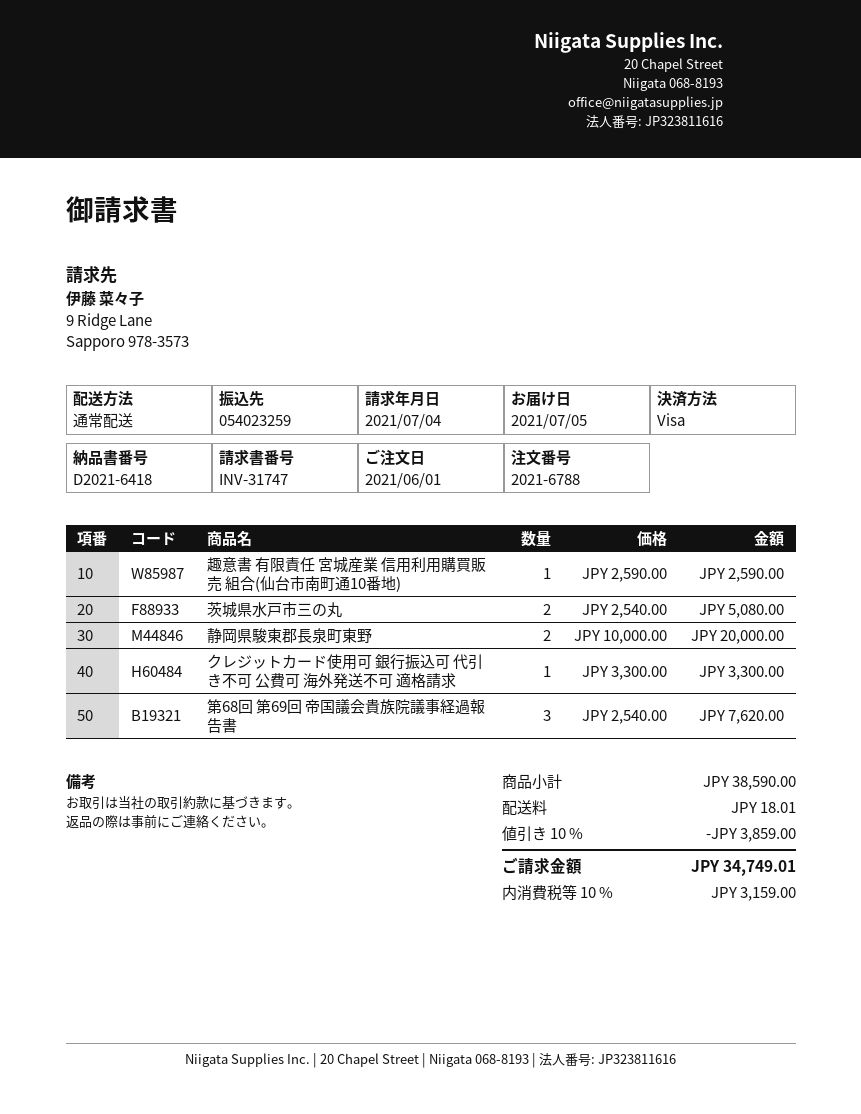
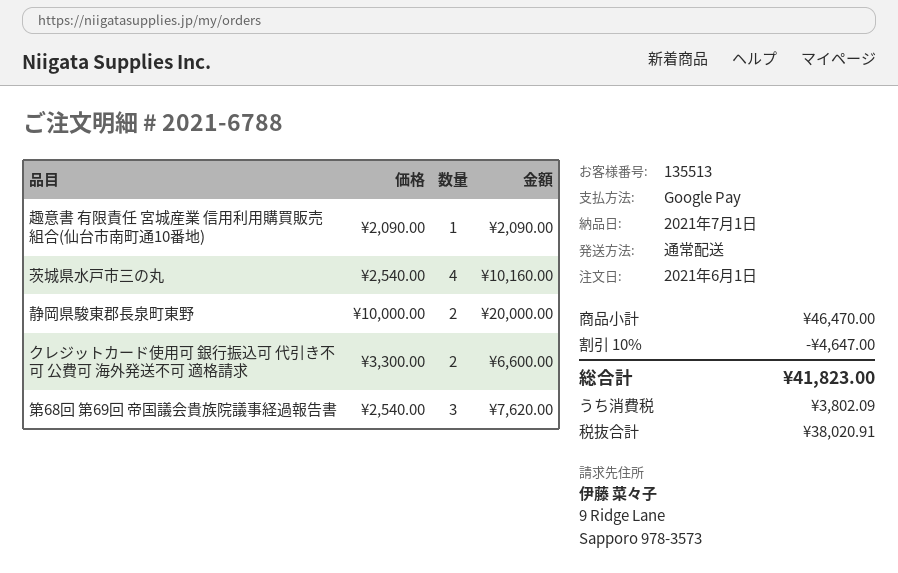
delivery date: 2021-07-05 -> 2021-07-01
payment method: Visa -> Google Pay
趣意書 有限責任 宮城産業 信用利用購買販売 組合(仙台市南町通10番地): 1 x 2590.00 = 2590.00 -> 1 x 2090.00 = 2090.00
茨城県水戸市三の丸: 2 x 2540.00 = 5080.00 -> 4 x 2540.00 = 10160.00
クレジットカード使用可 銀行振込可 代引き不可 公費可 海外発送不可 適格請求: 1 x 3300.00 = 3300.00 -> 2 x 3300.00 = 6600.00
subtotal: 38590.00 -> 46470.00
discount: 10% = 3859.00 -> 10% = 4647.00
shipping: 18.01 -> none
tax: 3159.00 -> 3802.09
total: 34749.01 -> 41823.00

